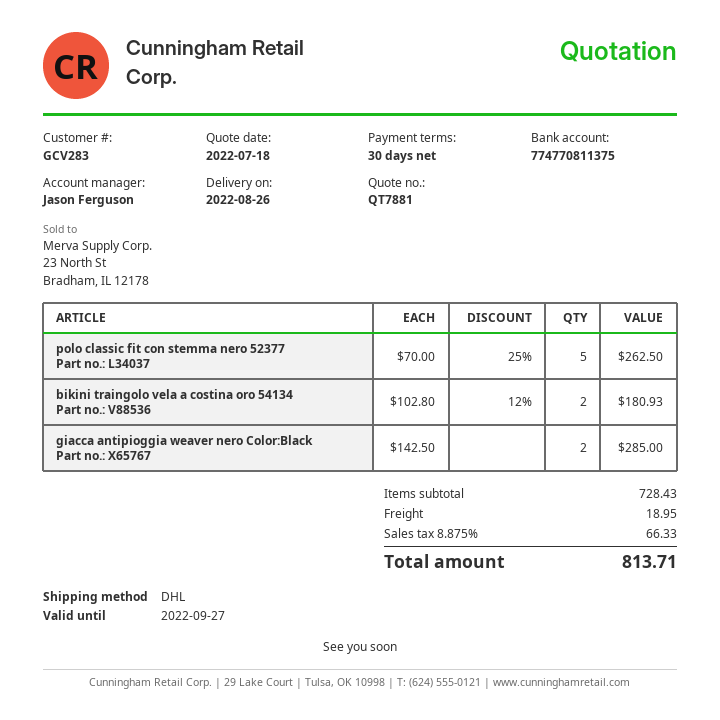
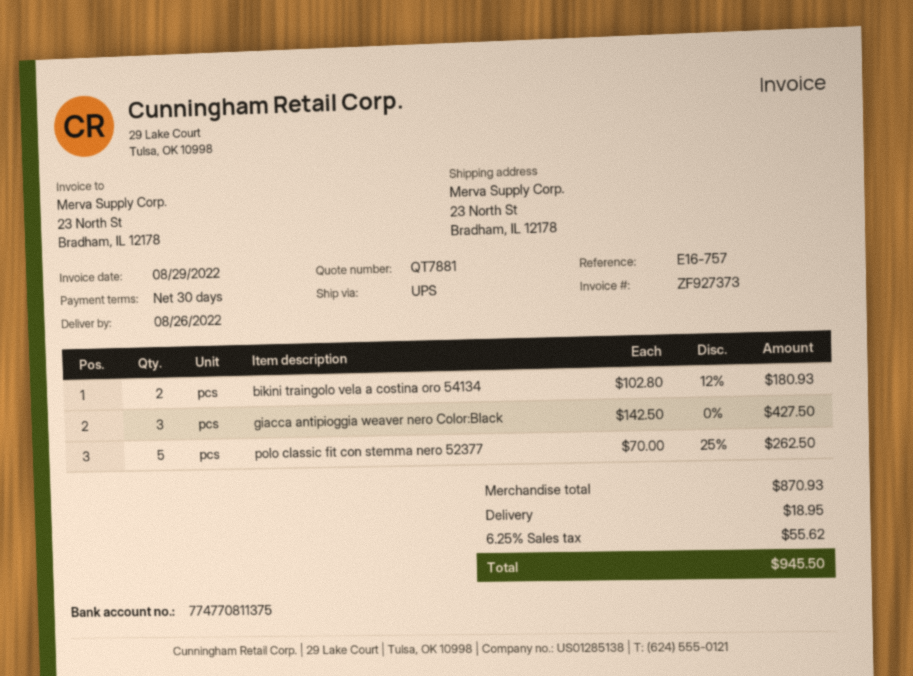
shipping method: DHL -> UPS
giacca antipioggia weaver nero Color:Black: 2 x 142.50 = 285.00 -> 3 x 142.50 = 427.50
subtotal: 728.43 -> 870.93
tax: 8.875% = 66.33 -> 6.25% = 55.62
total: 813.71 -> 945.50

